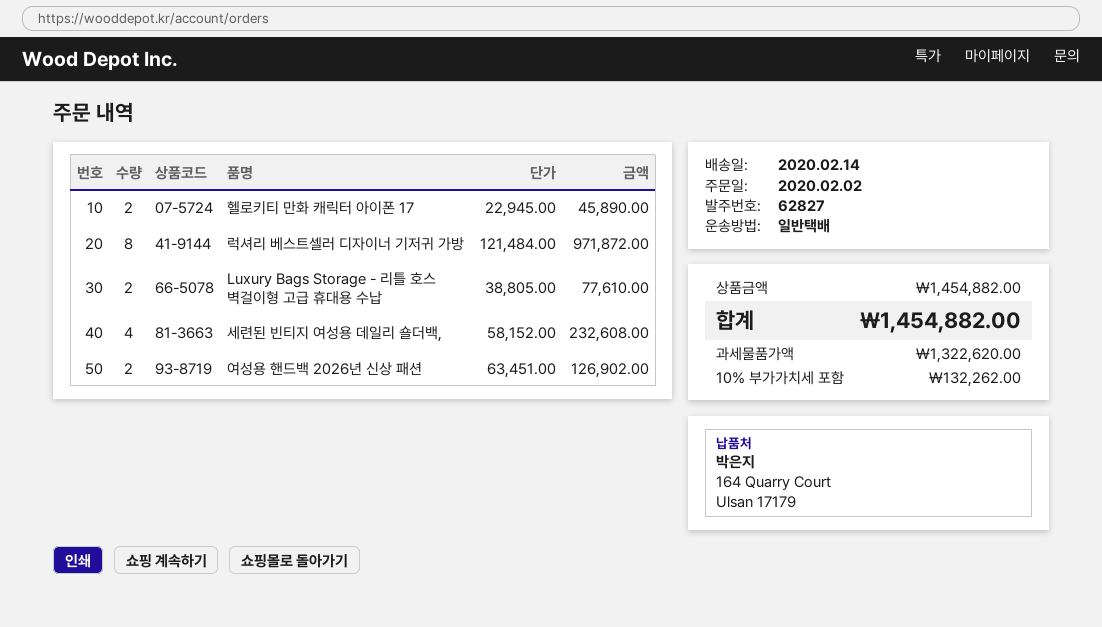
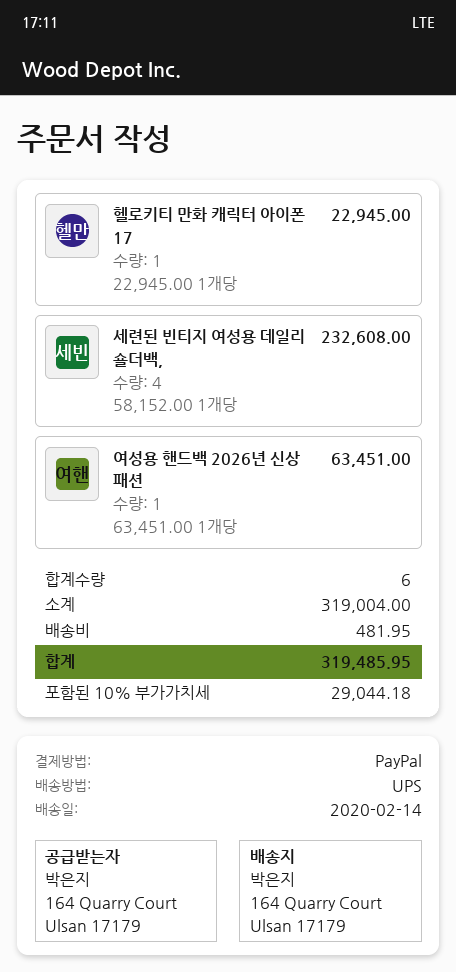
shipping method: standard -> UPS
헬로키티 만화 캐릭터 아이폰 17: 2 x 22945.00 = 45890.00 -> 1 x 22945.00 = 22945.00
럭셔리 베스트셀러 디자이너 기저귀 가방: 8 x 121484.00 = 971872.00 -> none
Luxury Bags Storage - 리틀 호스 벽걸이형 고급 휴대용 수납: 2 x 38805.00 = 77610.00 -> none
여성용 핸드백 2026년 신상 패션: 2 x 63451.00 = 126902.00 -> 1 x 63451.00 = 63451.00
subtotal: 1454882.00 -> 319004.00
shipping: none -> 481.95
tax: 10% = 132262.00 -> 10% = 29044.18
total: 1454882.00 -> 319485.95

